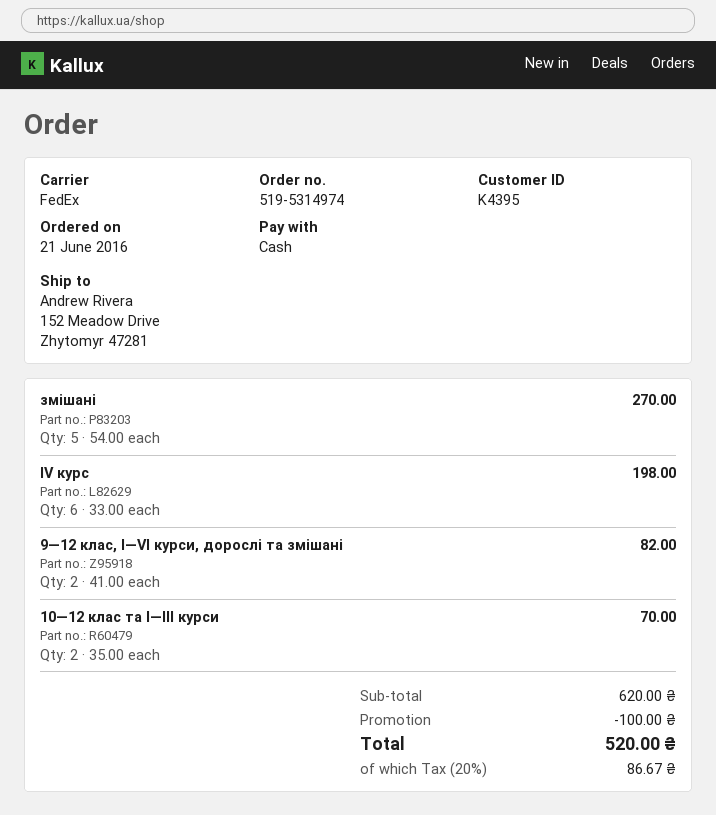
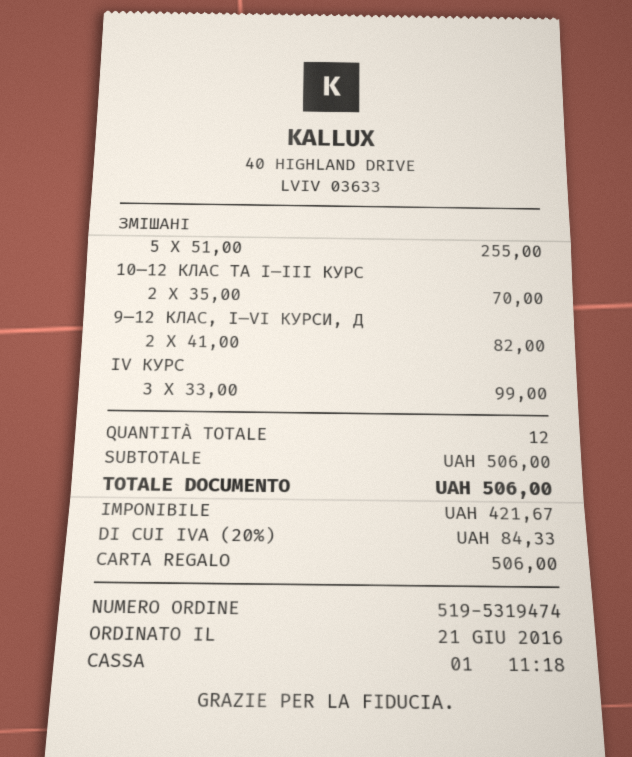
order number: 519-5314974 -> 519-5319474
payment method: cash -> gift card
змішані: 5 x 54.00 = 270.00 -> 5 x 51.00 = 255.00
IV курс: 6 x 33.00 = 198.00 -> 3 x 33.00 = 99.00
subtotal: 620.00 -> 506.00
discount: 100.00 -> none
tax: 20% = 86.67 -> 20% = 84.33
total: 520.00 -> 506.00

